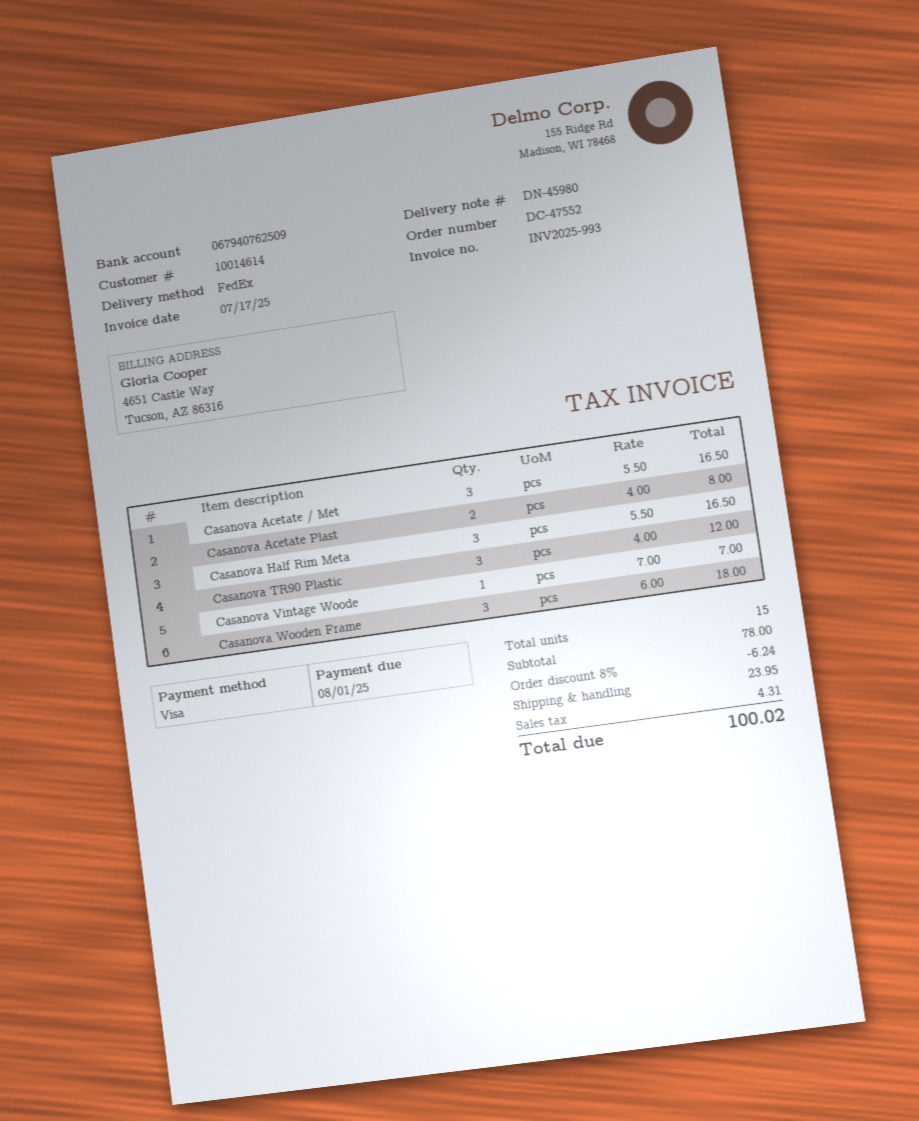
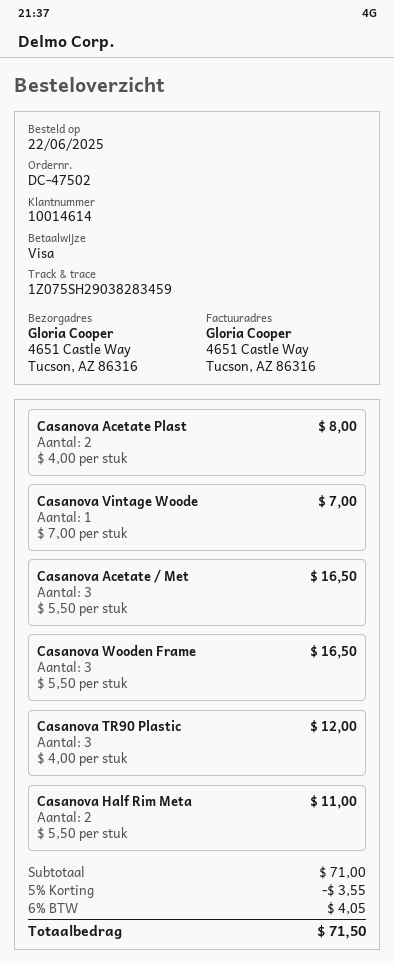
order number: DC-47552 -> DC-47502
Casanova Half Rim Meta: 3 x 5.50 = 16.50 -> 2 x 5.50 = 11.00
Casanova Wooden Frame: 3 x 6.00 = 18.00 -> 3 x 5.50 = 16.50
subtotal: 78.00 -> 71.00
discount: 8% = 6.24 -> 5% = 3.55
shipping: 23.95 -> none
tax: 4.31 -> 4.05
total: 100.02 -> 71.50

